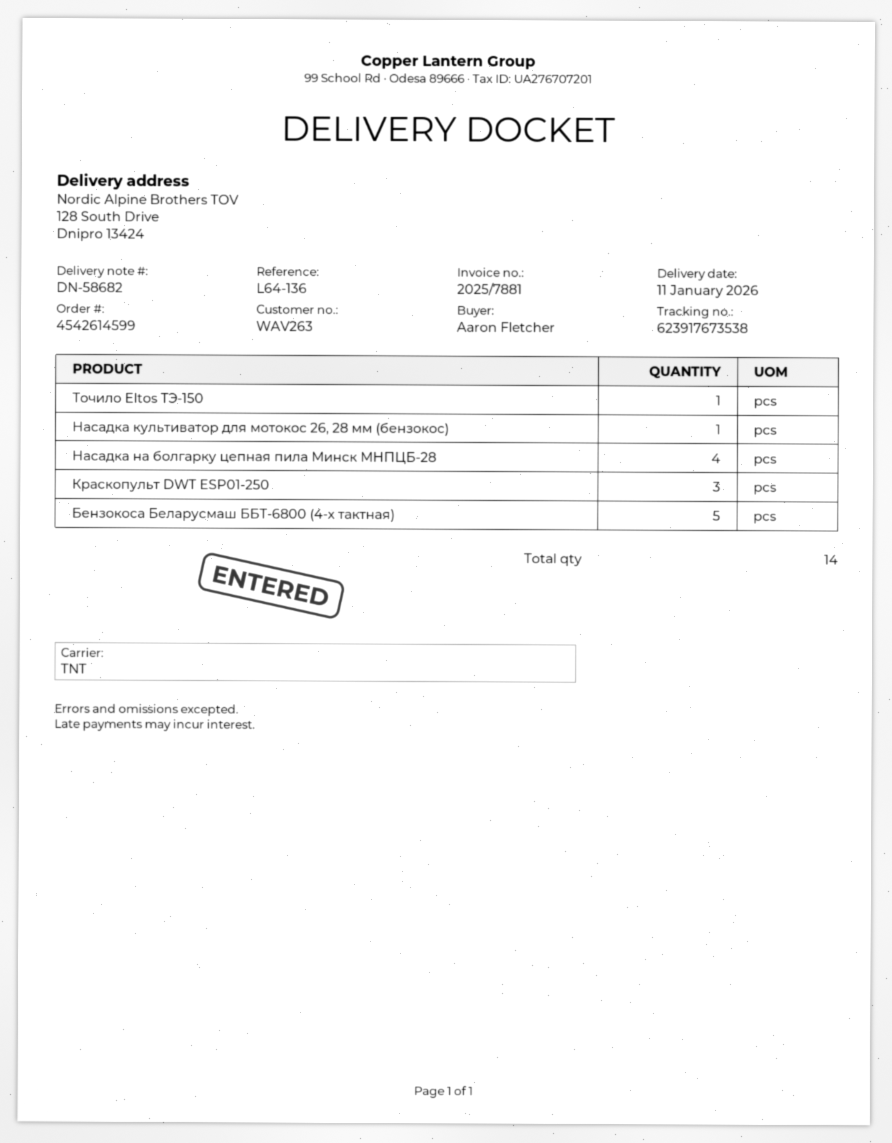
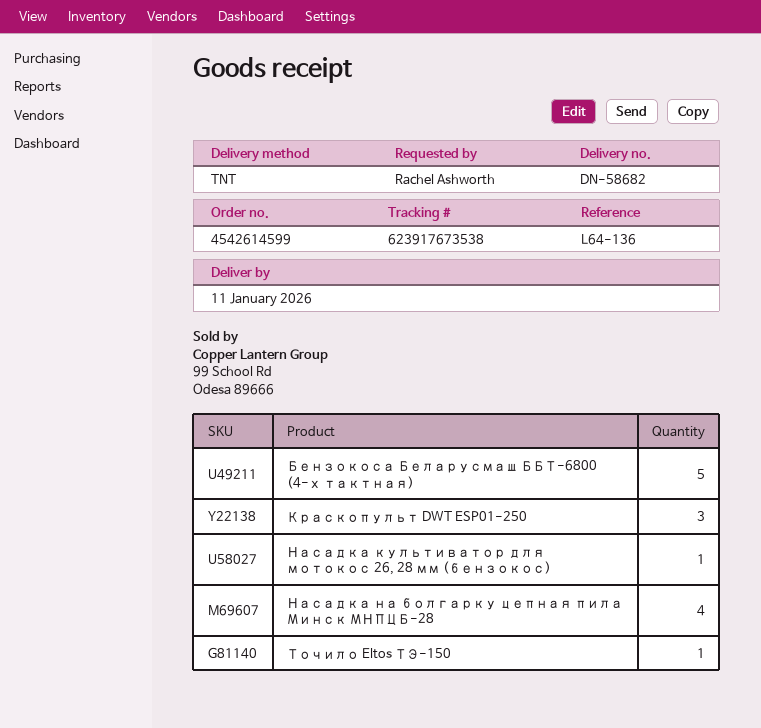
ordered by: Aaron Fletcher -> Rachel Ashworth

